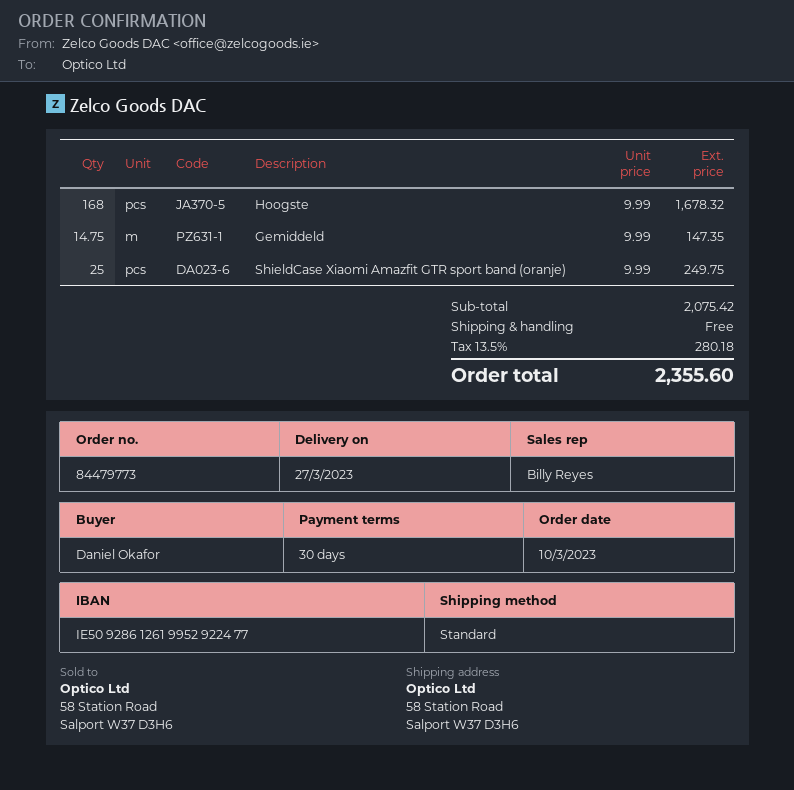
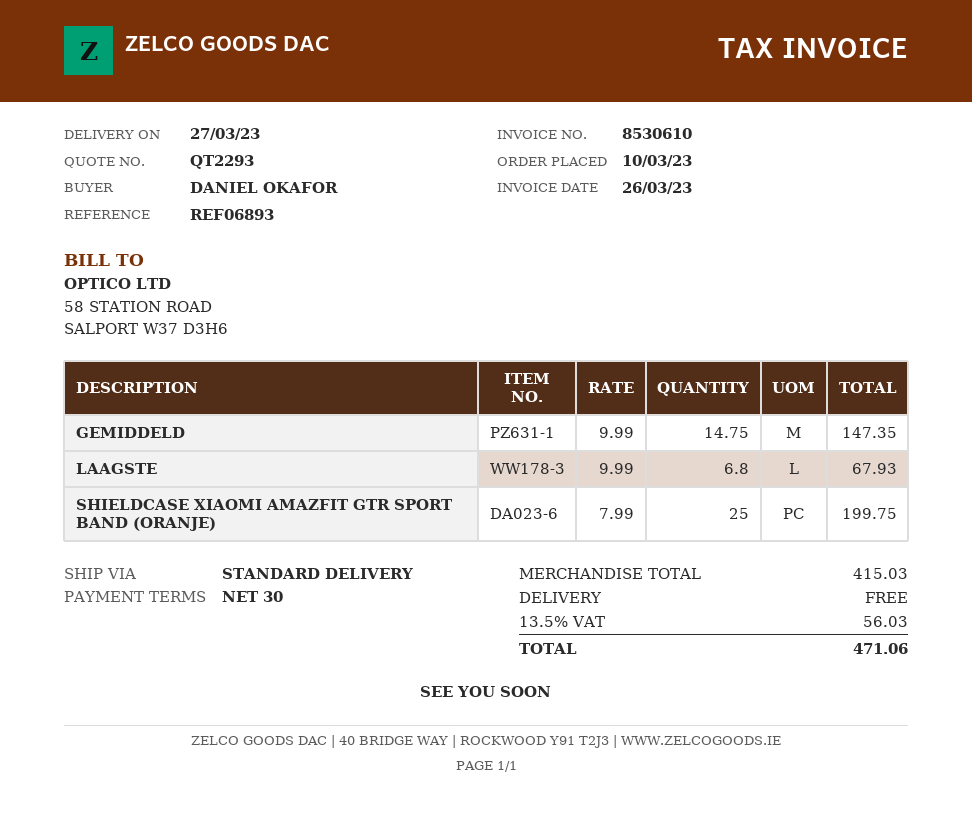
Hoogste: 168 x 9.99 = 1678.32 -> none
ShieldCase Xiaomi Amazfit GTR sport band (oranje): 25 x 9.99 = 249.75 -> 25 x 7.99 = 199.75
LAAGSTE: none -> 6.8 x 9.99 = 67.93
subtotal: 2075.42 -> 415.03
tax: 13.5% = 280.18 -> 13.5% = 56.03
total: 2355.60 -> 471.06

